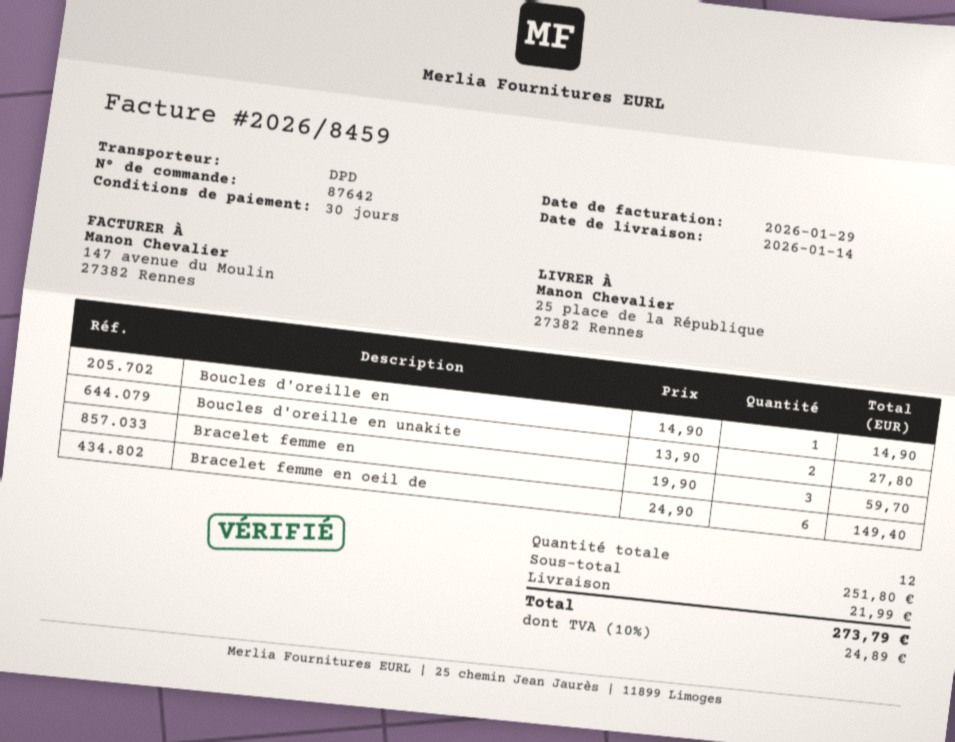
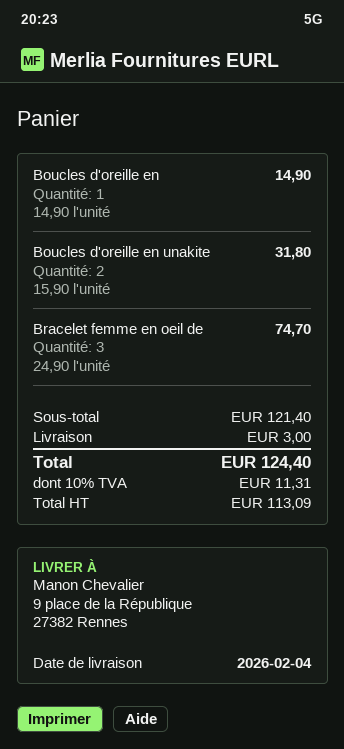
delivery date: 2026-01-14 -> 2026-02-04
ship to: 25 place de la République, 27382 Rennes -> 9 place de la République, 27382 Rennes
Boucles d'oreille en unakite: 2 x 13.90 = 27.80 -> 2 x 15.90 = 31.80
Bracelet femme en: 3 x 19.90 = 59.70 -> none
Bracelet femme en oeil de: 6 x 24.90 = 149.40 -> 3 x 24.90 = 74.70
subtotal: 251.80 -> 121.40
shipping: 21.99 -> 3.00
tax: 10% = 24.89 -> 10% = 11.31
total: 273.79 -> 124.40

